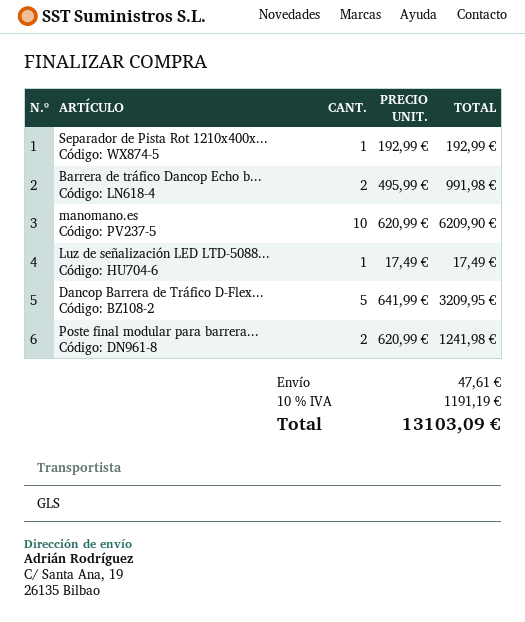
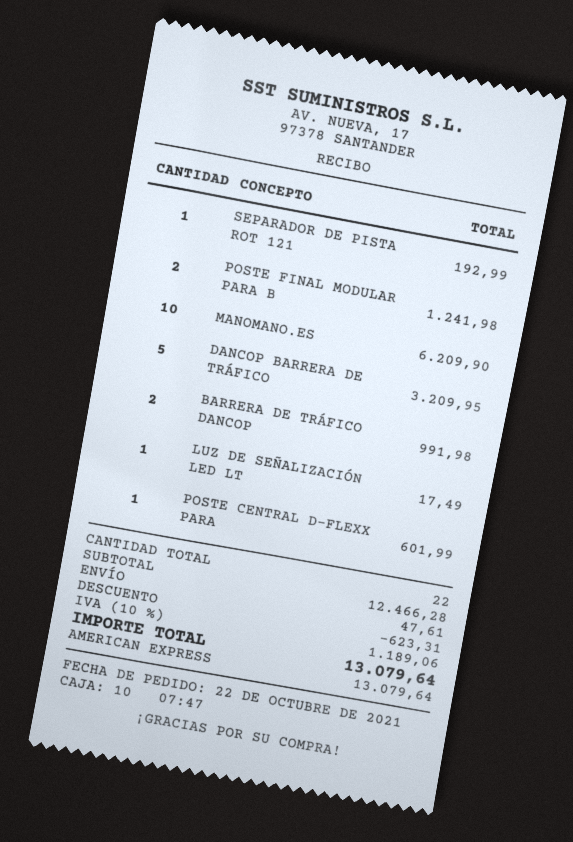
POSTE CENTRAL D-FLEXX PARA: none -> 1 for 601.99
discount: none -> 623.31
tax: 10% = 1191.19 -> 10% = 1189.06
total: 13103.09 -> 13079.64

